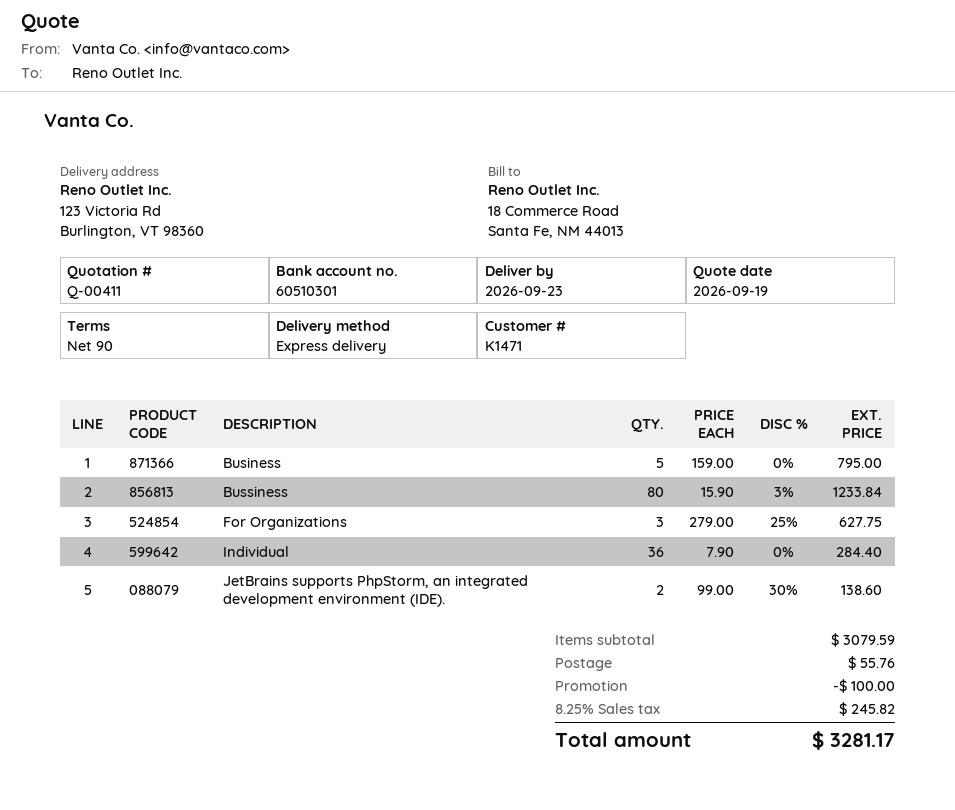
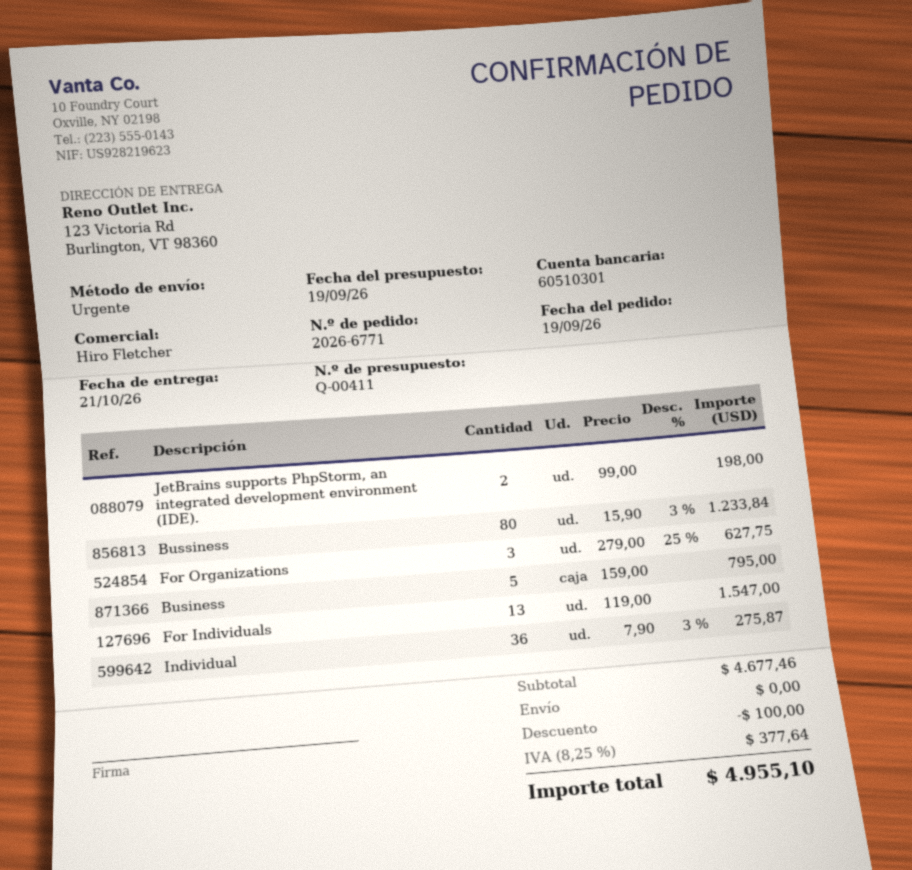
delivery date: 2026-09-23 -> 2026-10-21
Individual: 36 x 7.90 = 284.40 -> 36 x 7.90 - 3% = 275.87
JetBrains supports PhpStorm, an integrated development environment (IDE).: 2 x 99.00 - 30% = 138.60 -> 2 x 99.00 = 198.00
For Individuals: none -> 13 x 119.00 = 1547.00
subtotal: 3079.59 -> 4677.46
shipping: 55.76 -> 0.00
tax: 8.25% = 245.82 -> 8.25% = 377.64
total: 3281.17 -> 4955.10

